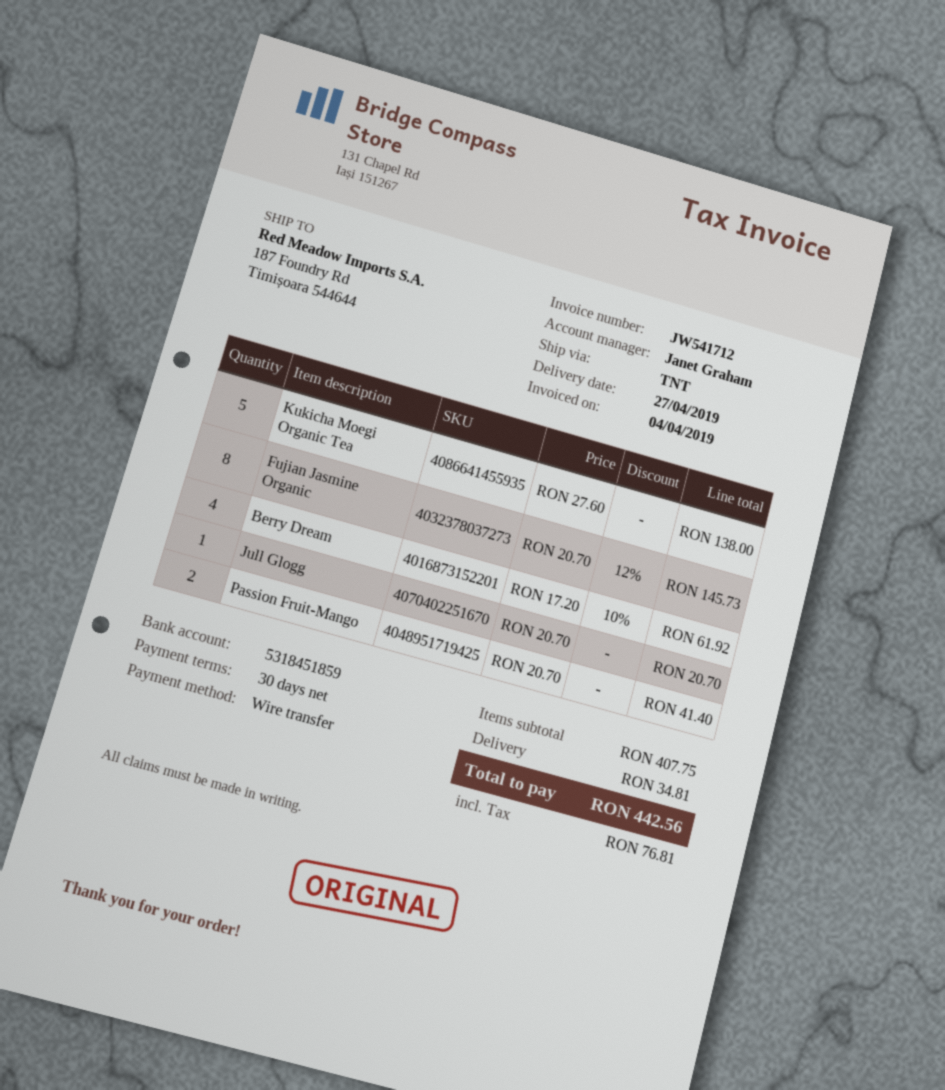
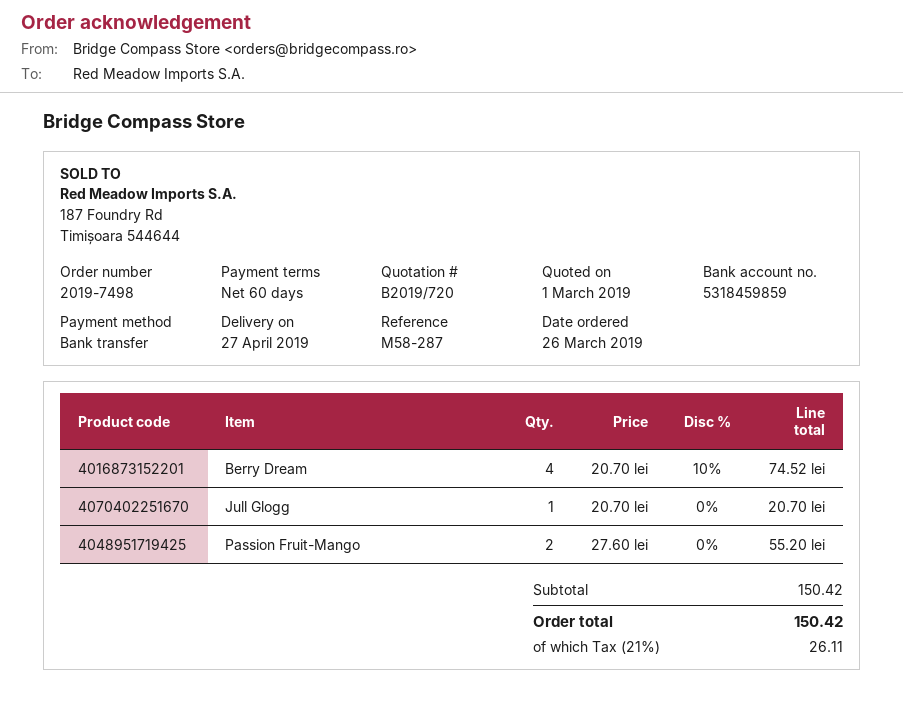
payment terms: 30 days -> 60 days
bank account: 5318451859 -> 5318459859
Kukicha Moegi Organic Tea: 5 x 27.60 = 138.00 -> none
Fujian Jasmine Organic: 8 x 20.70 - 12% = 145.73 -> none
Berry Dream: 4 x 17.20 - 10% = 61.92 -> 4 x 20.70 - 10% = 74.52
Passion Fruit-Mango: 2 x 20.70 = 41.40 -> 2 x 27.60 = 55.20
subtotal: 407.75 -> 150.42
shipping: 34.81 -> none
tax: 76.81 -> 26.11
total: 442.56 -> 150.42

